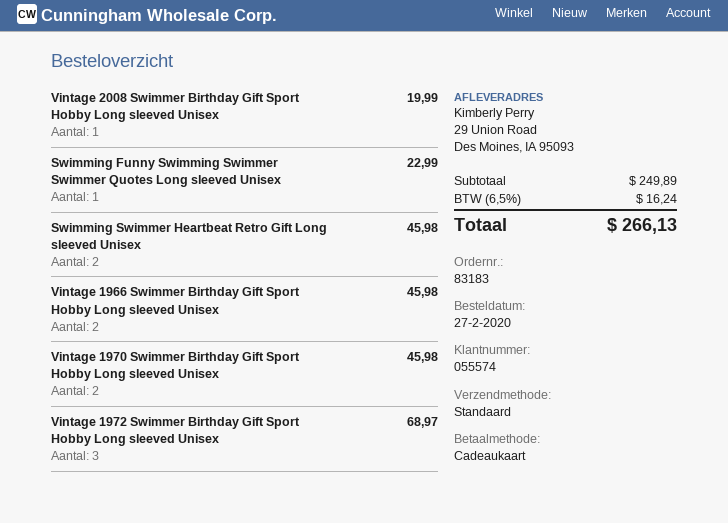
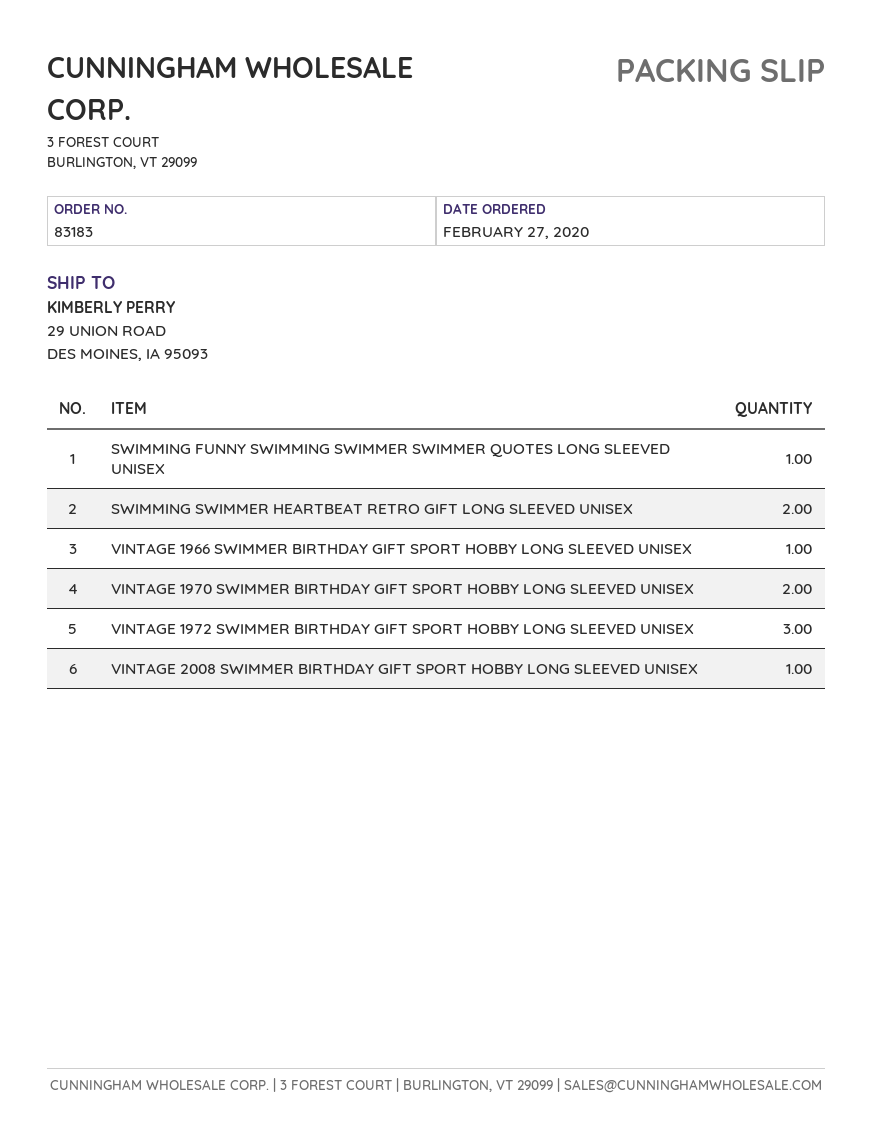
Vintage 1966 Swimmer Birthday Gift Sport Hobby Long sleeved Unisex: 2 -> 1

